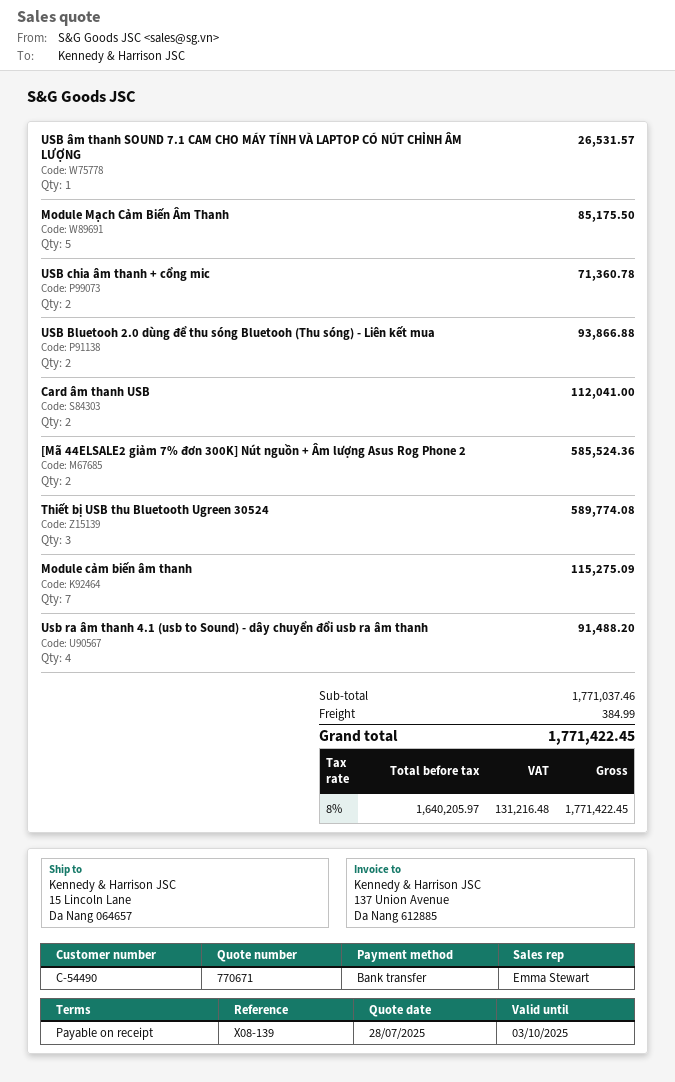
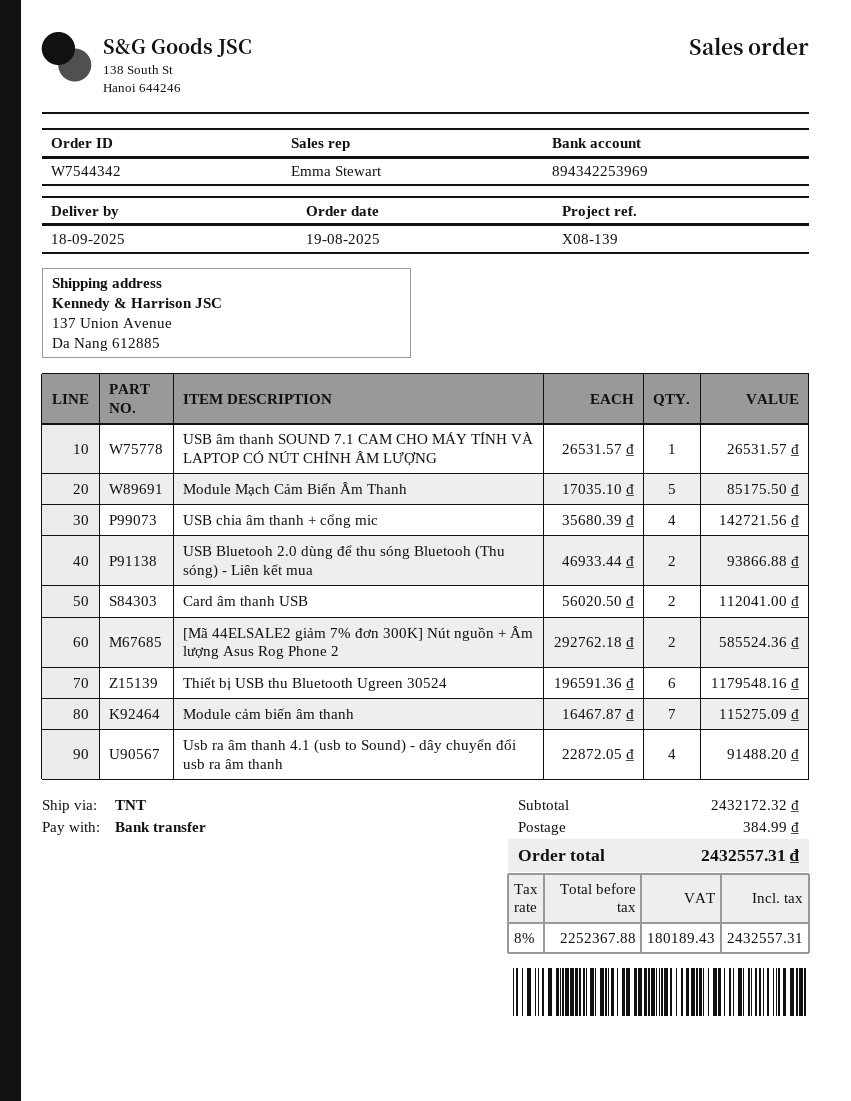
ship to: 15 Lincoln Lane, Da Nang 064657 -> 137 Union Avenue, Da Nang 612885
USB chia âm thanh + cổng mic: 2 for 71360.78 -> 4 for 142721.56
Thiết bị USB thu Bluetooth Ugreen 30524: 3 for 589774.08 -> 6 for 1179548.16
subtotal: 1771037.46 -> 2432172.32
net: 1640205.97 -> 2252367.88
tax: 8% = 131216.48 -> 8% = 180189.43
total: 1771422.45 -> 2432557.31

